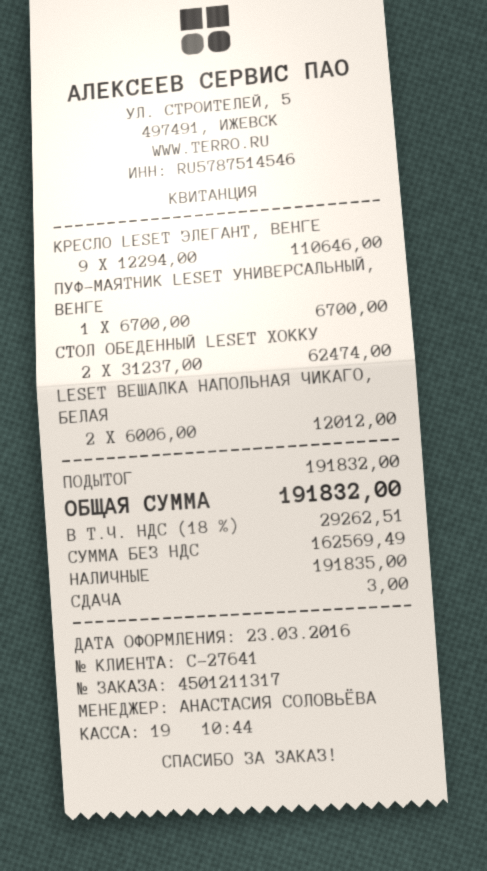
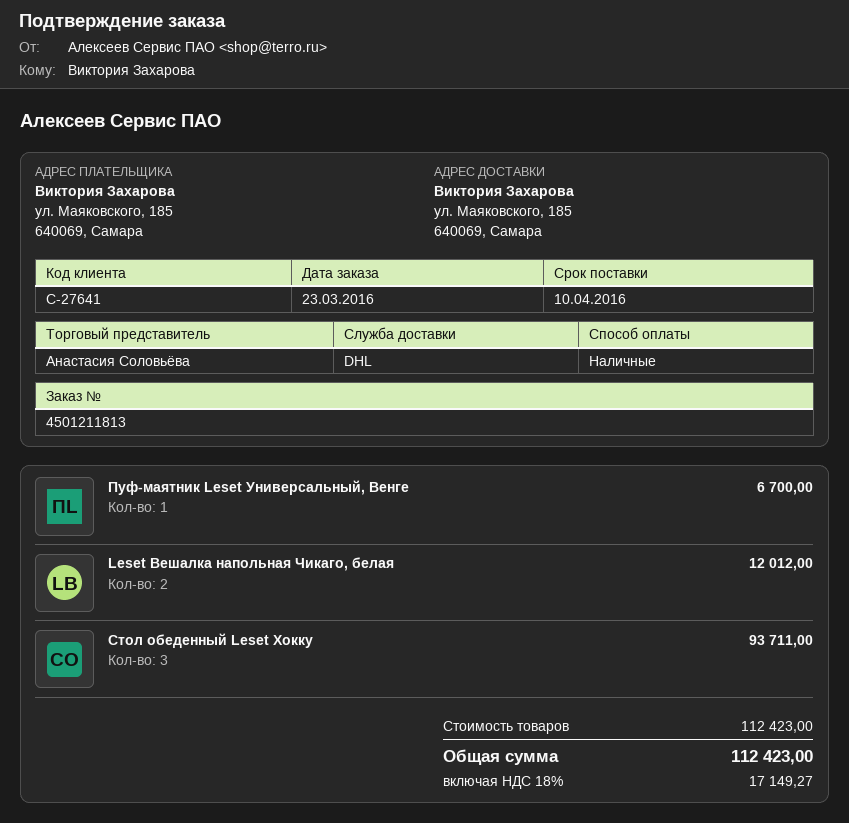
order number: 4501211317 -> 4501211813
КРЕСЛО LESET ЭЛЕГАНТ, ВЕНГЕ: 9 for 110646.00 -> none
СТОЛ ОБЕДЕННЫЙ LESET ХОККУ: 2 for 62474.00 -> 3 for 93711.00
subtotal: 191832.00 -> 112423.00
tax: 18% = 29262.51 -> 18% = 17149.27
total: 191832.00 -> 112423.00

